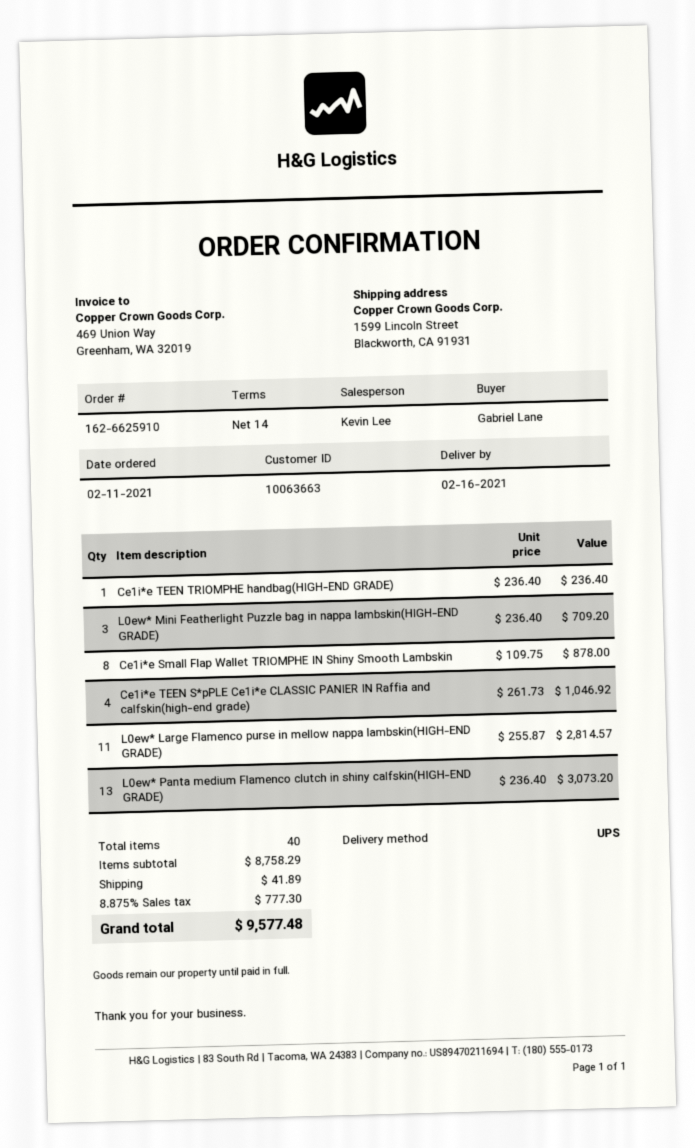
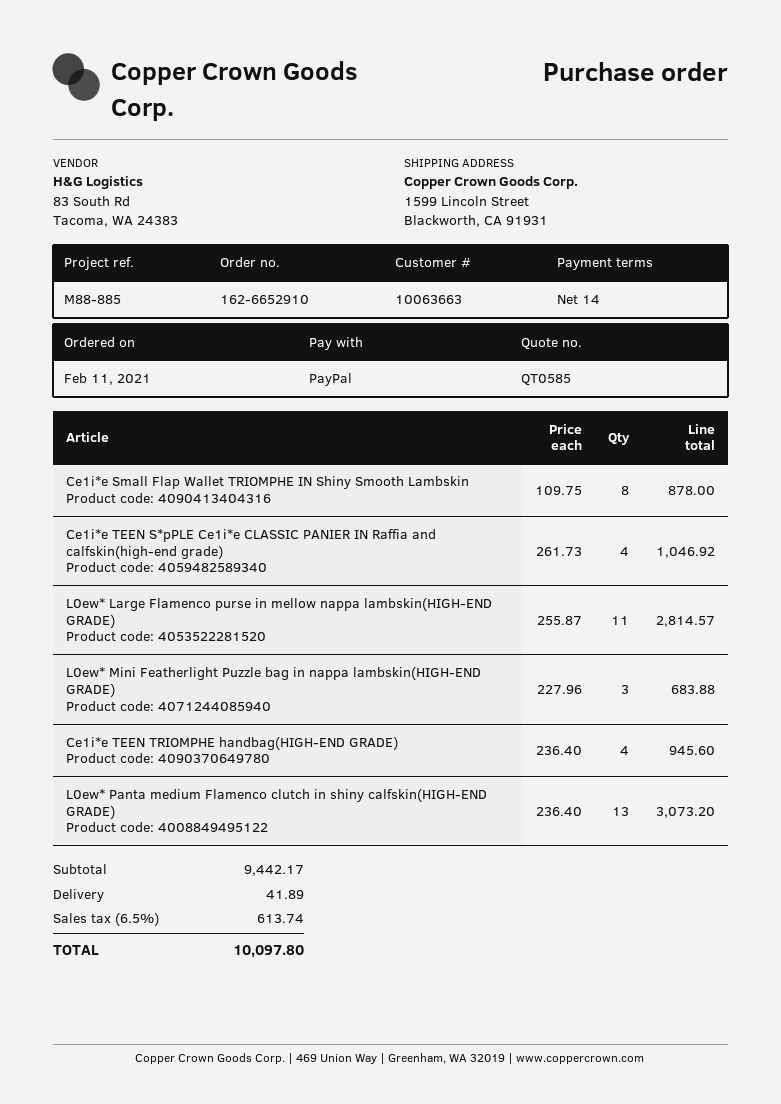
order number: 162-6625910 -> 162-6652910
Ce1i*e TEEN TRIOMPHE handbag(HIGH-END GRADE): 1 x 236.40 = 236.40 -> 4 x 236.40 = 945.60
L0ew* Mini Featherlight Puzzle bag in nappa lambskin(HIGH-END GRADE): 3 x 236.40 = 709.20 -> 3 x 227.96 = 683.88
subtotal: 8758.29 -> 9442.17
tax: 8.875% = 777.30 -> 6.5% = 613.74
total: 9577.48 -> 10097.80

